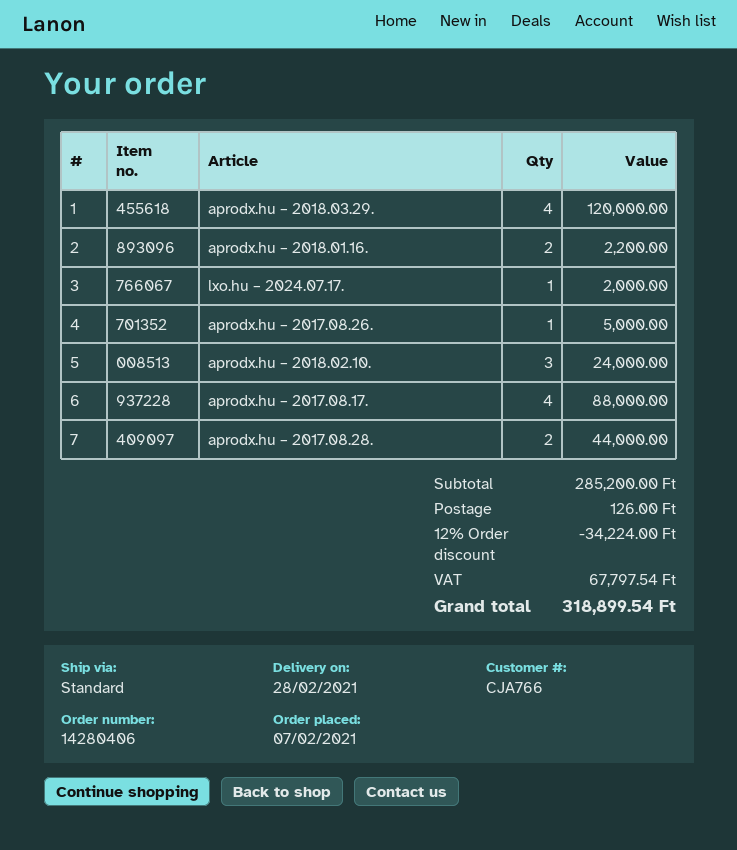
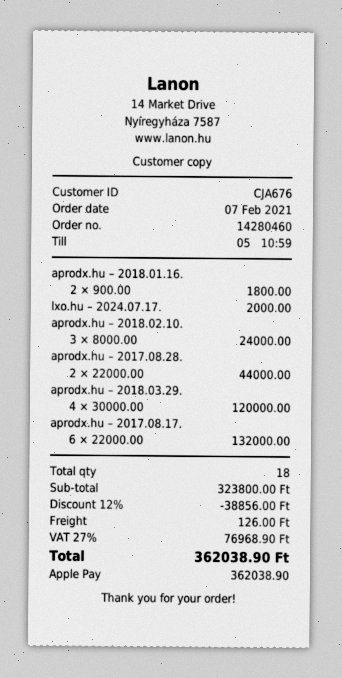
order number: 14280406 -> 14280460
customer number: CJA766 -> CJA676
aprodx.hu – 2018.01.16.: 2 for 2200.00 -> 2 for 1800.00
aprodx.hu – 2017.08.26.: 1 for 5000.00 -> none
aprodx.hu – 2017.08.17.: 4 for 88000.00 -> 6 for 132000.00
subtotal: 285200.00 -> 323800.00
discount: 12% = 34224.00 -> 12% = 38856.00
tax: 67797.54 -> 76968.90
total: 318899.54 -> 362038.90

